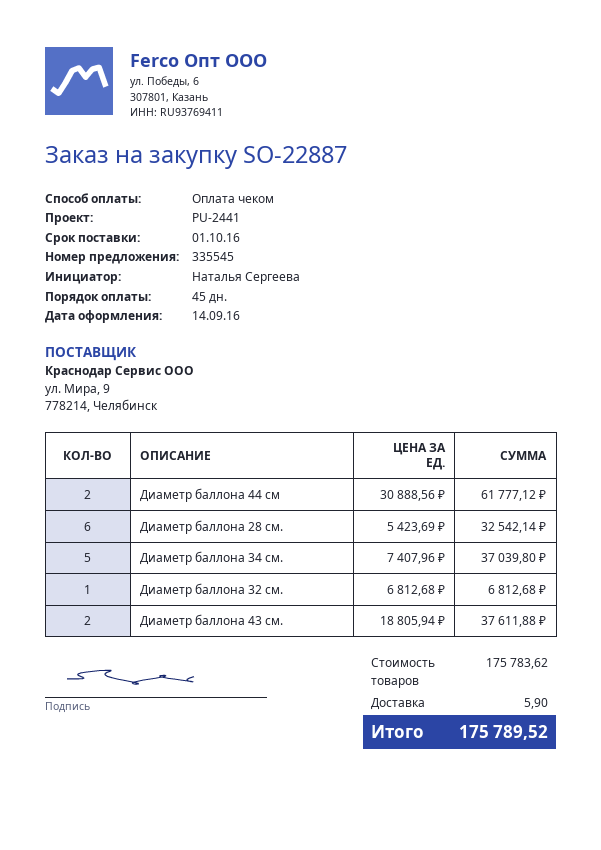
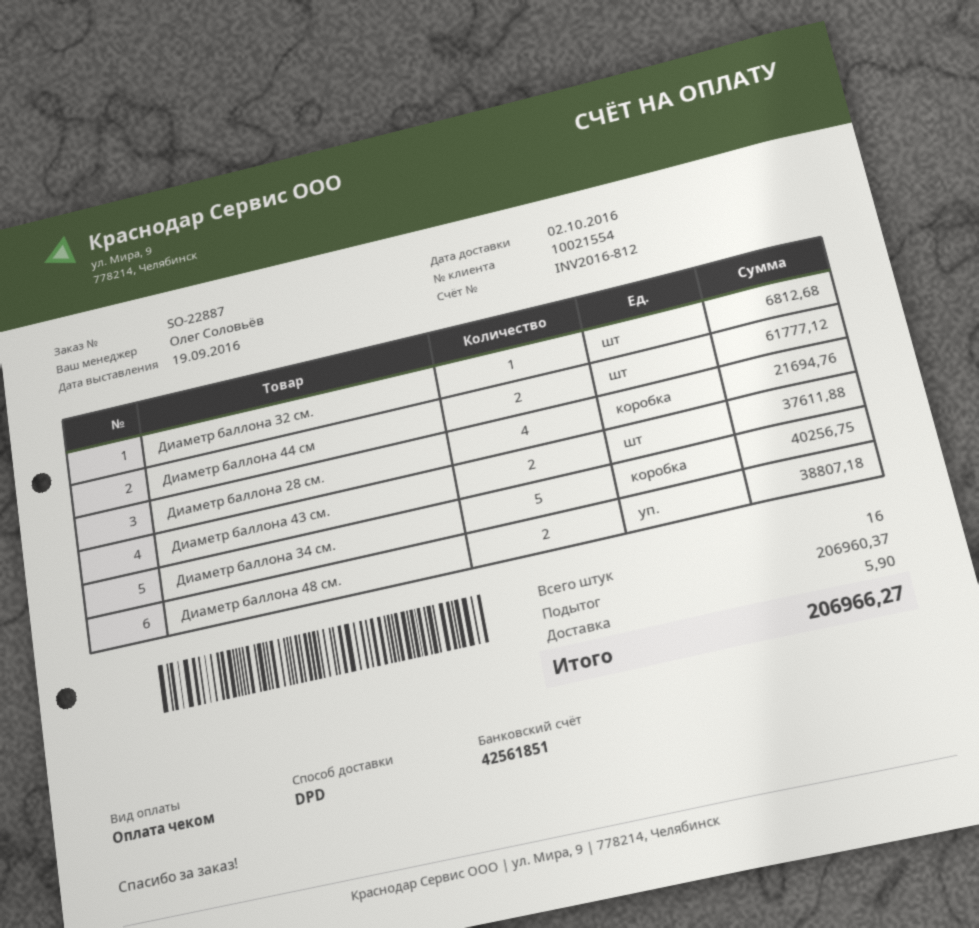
delivery date: 2016-10-01 -> 2016-10-02
Диаметр баллона 28 см.: 6 for 32542.14 -> 4 for 21694.76
Диаметр баллона 34 см.: 5 for 37039.80 -> 5 for 40256.75
Диаметр баллона 48 см.: none -> 2 for 38807.18
subtotal: 175783.62 -> 206960.37
total: 175789.52 -> 206966.27

